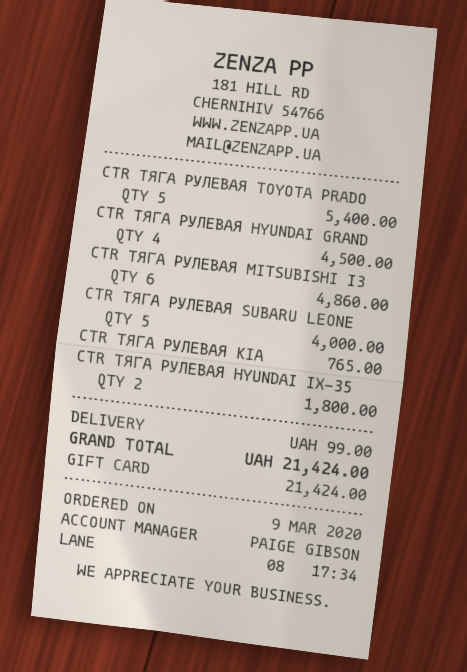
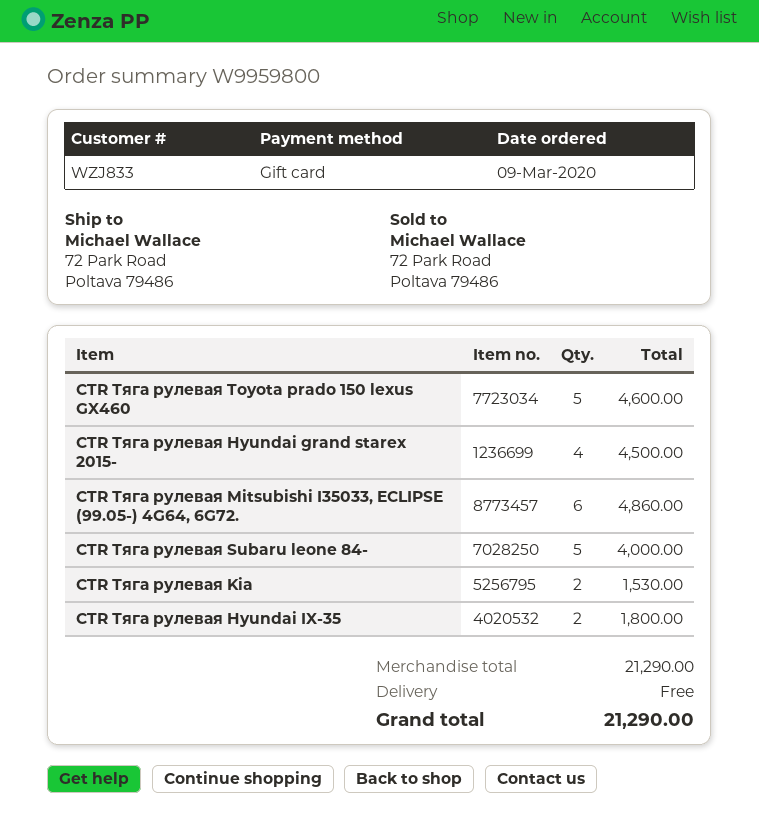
CTR ТЯГА РУЛЕВАЯ TOYOTA PRADO: 5 for 5400.00 -> 5 for 4600.00
CTR ТЯГА РУЛЕВАЯ KIA: 1 for 765.00 -> 2 for 1530.00
shipping: 99.00 -> 0.00
total: 21424.00 -> 21290.00

